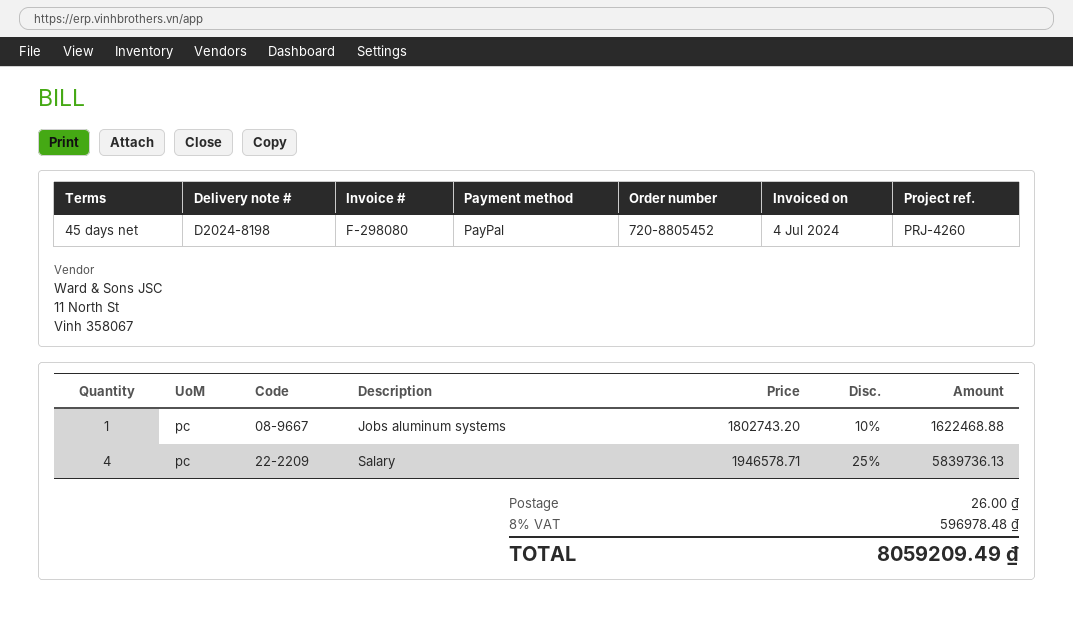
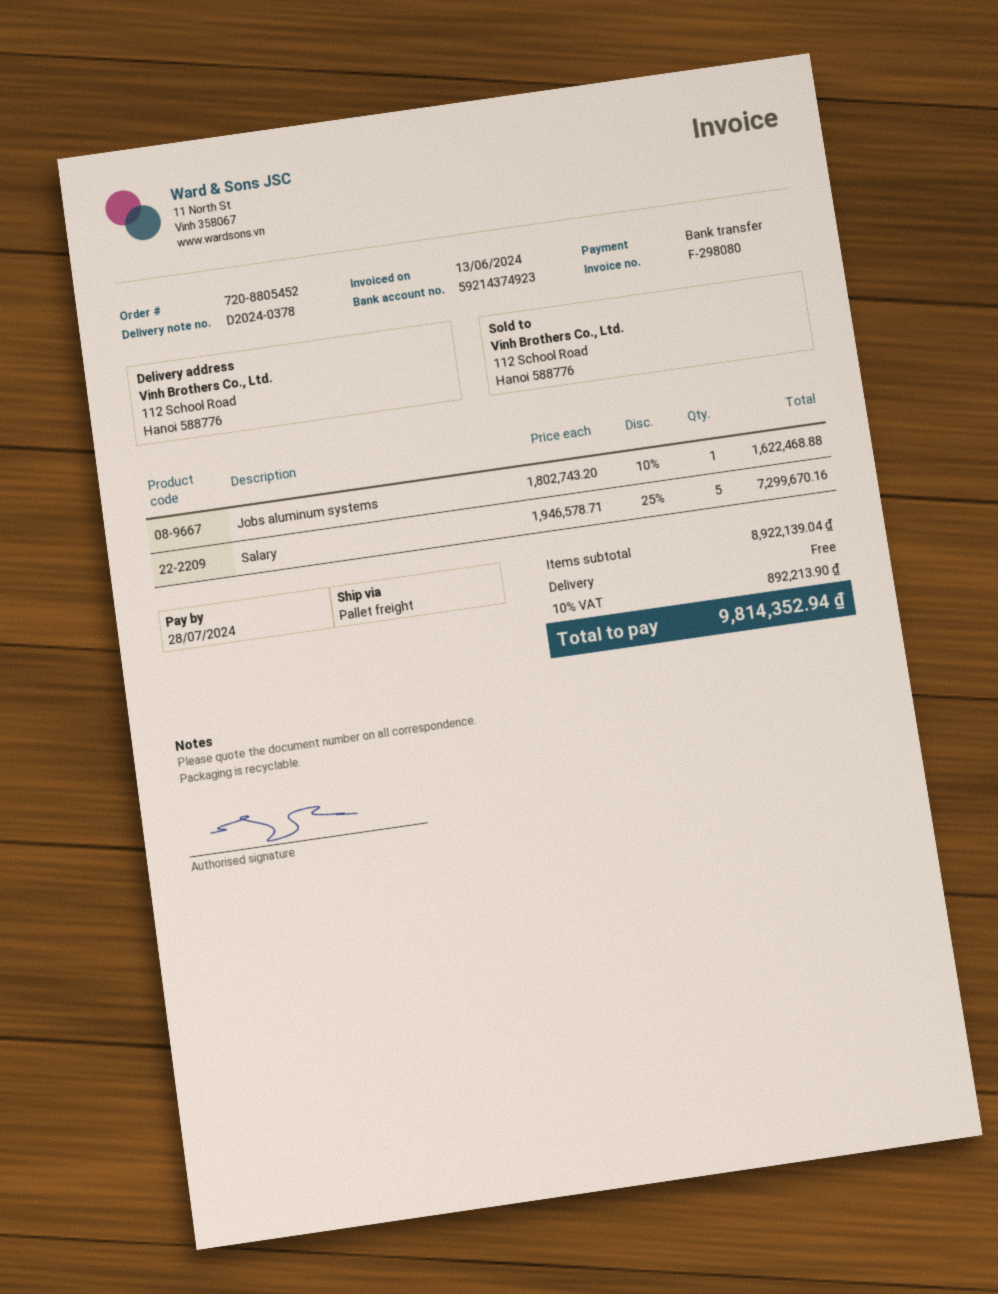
delivery note number: D2024-8198 -> D2024-0378
invoice date: 2024-07-04 -> 2024-06-13
payment method: PayPal -> bank transfer
Salary: 4 x 1946578.71 - 25% = 5839736.13 -> 5 x 1946578.71 - 25% = 7299670.16
shipping: 26.00 -> 0.00
tax: 8% = 596978.48 -> 10% = 892213.90
total: 8059209.49 -> 9814352.94

